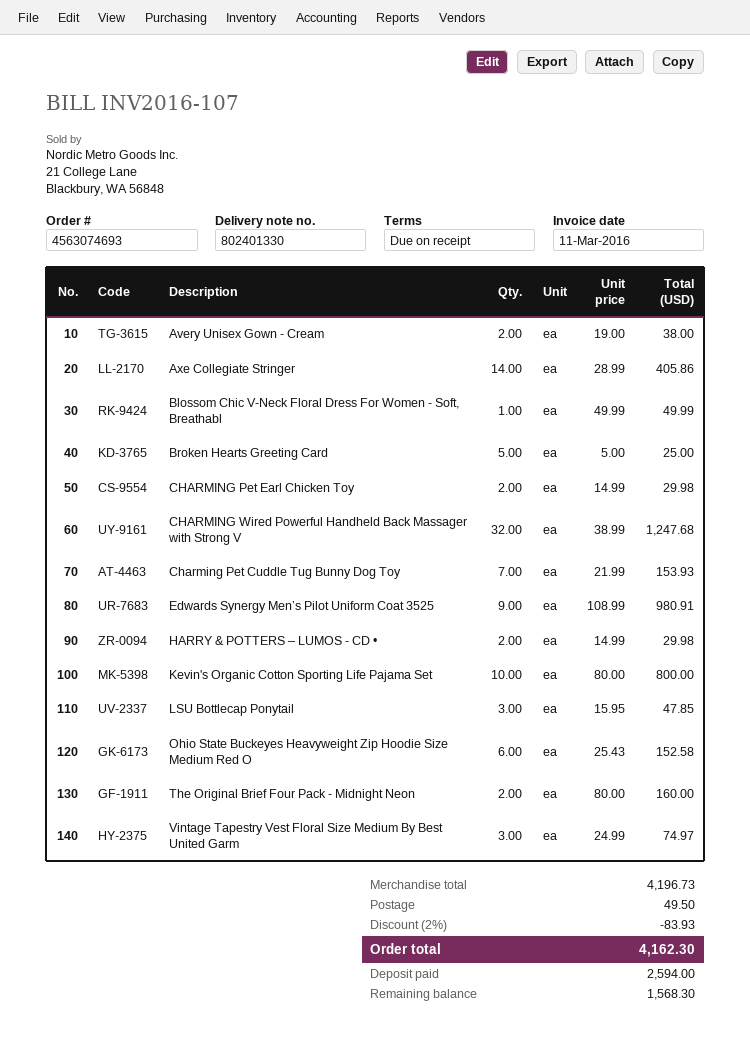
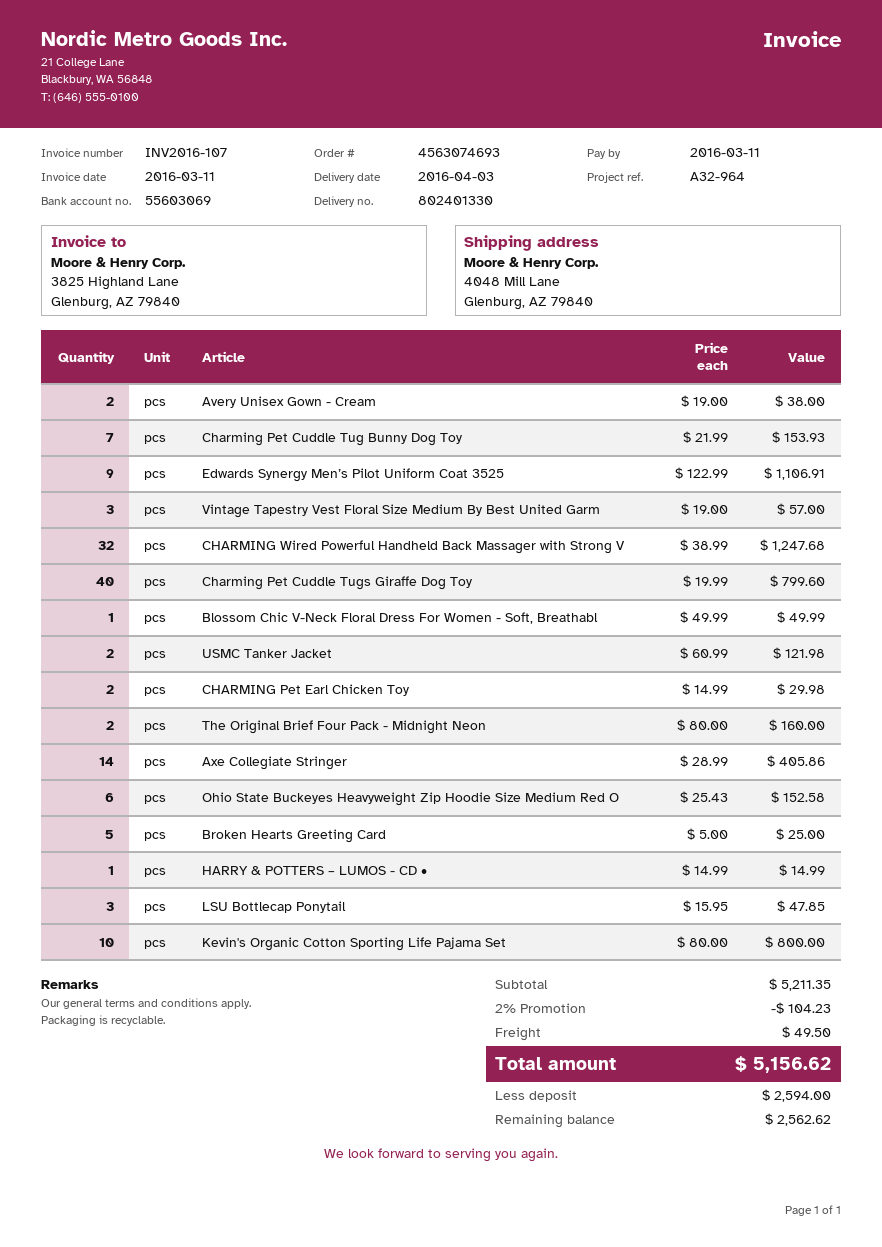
Edwards Synergy Men’s Pilot Uniform Coat 3525: 9 x 108.99 = 980.91 -> 9 x 122.99 = 1106.91
HARRY & POTTERS – LUMOS - CD •: 2 x 14.99 = 29.98 -> 1 x 14.99 = 14.99
Vintage Tapestry Vest Floral Size Medium By Best United Garm: 3 x 24.99 = 74.97 -> 3 x 19.00 = 57.00
Charming Pet Cuddle Tugs Giraffe Dog Toy: none -> 40 x 19.99 = 799.60
USMC Tanker Jacket: none -> 2 x 60.99 = 121.98
subtotal: 4196.73 -> 5211.35
discount: 2% = 83.93 -> 2% = 104.23
total: 4162.30 -> 5156.62
balance: 1568.30 -> 2562.62

